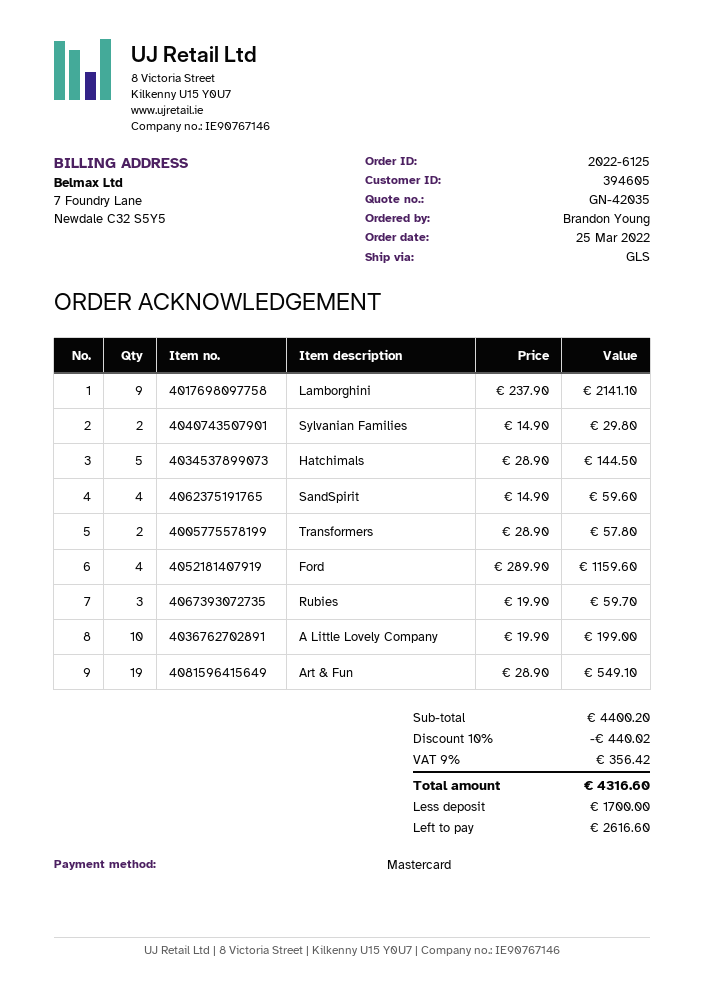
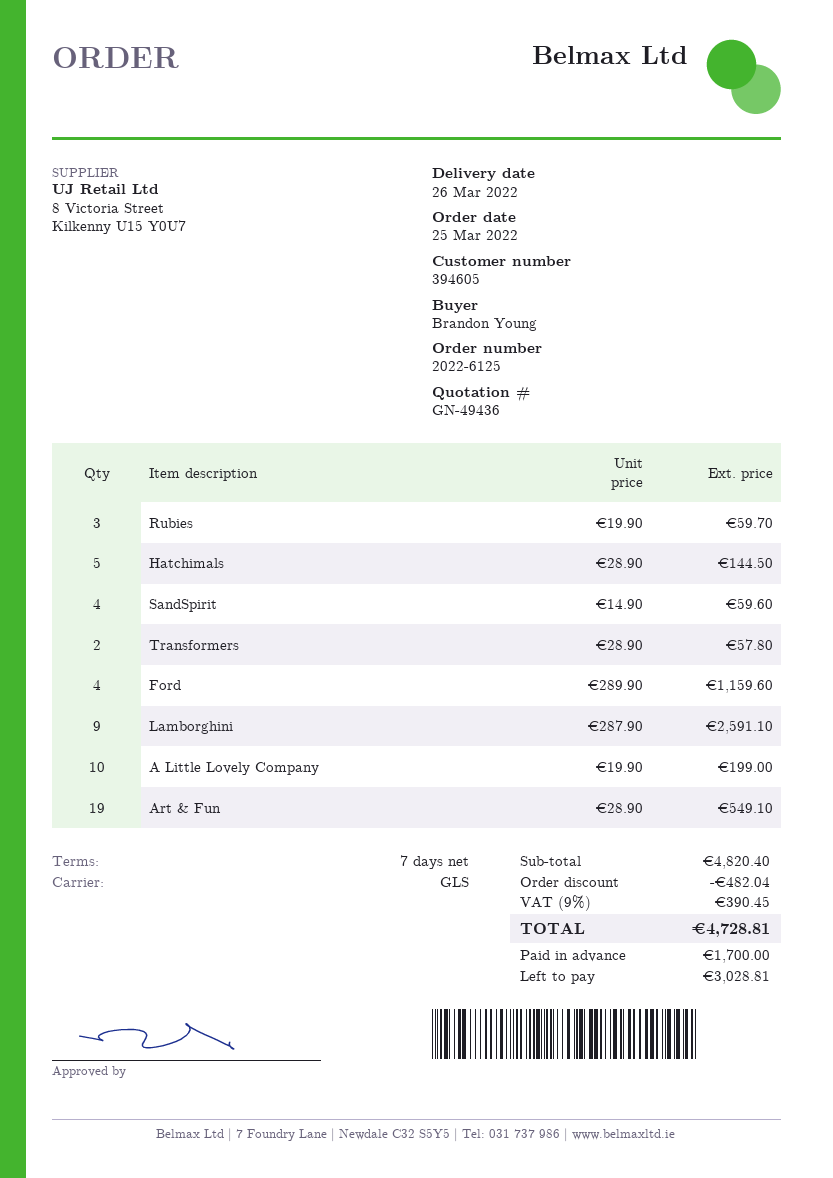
quote number: GN-42035 -> GN-49436
Lamborghini: 9 x 237.90 = 2141.10 -> 9 x 287.90 = 2591.10
Sylvanian Families: 2 x 14.90 = 29.80 -> none
subtotal: 4400.20 -> 4820.40
discount: 440.02 -> 482.04
tax: 9% = 356.42 -> 9% = 390.45
total: 4316.60 -> 4728.81
balance: 2616.60 -> 3028.81

